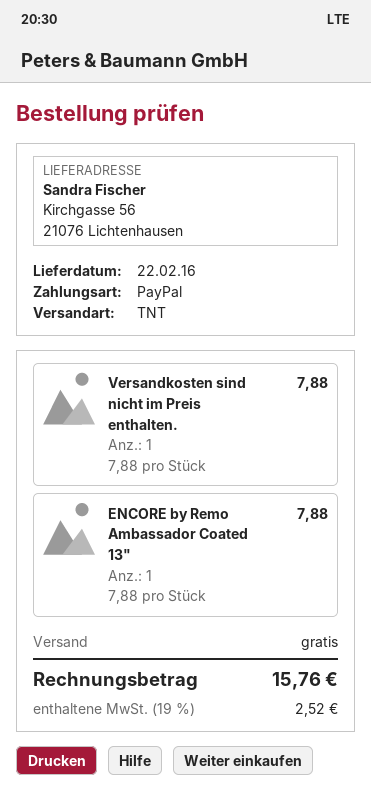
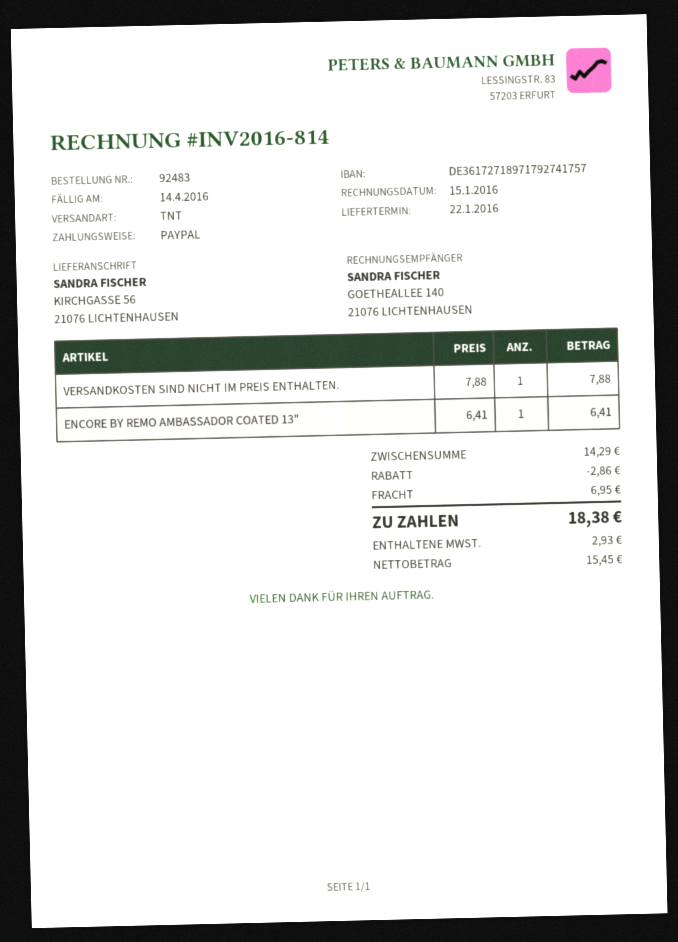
delivery date: 2016-02-22 -> 2016-01-22
ENCORE by Remo Ambassador Coated 13": 1 x 7.88 = 7.88 -> 1 x 6.41 = 6.41
discount: none -> 2.86
shipping: 0.00 -> 6.95
tax: 2.52 -> 2.93
total: 15.76 -> 18.38

